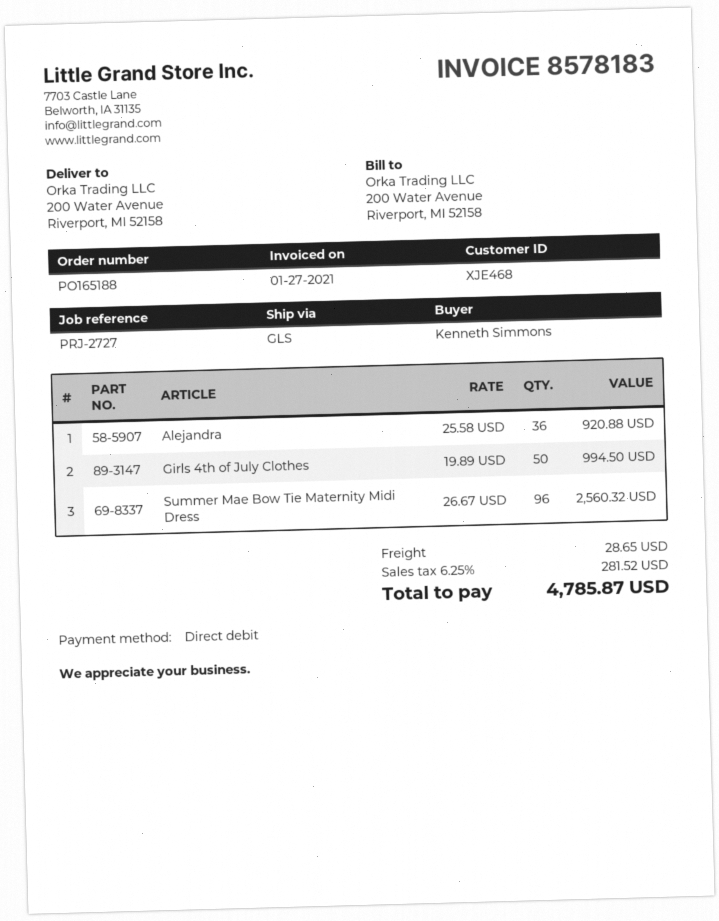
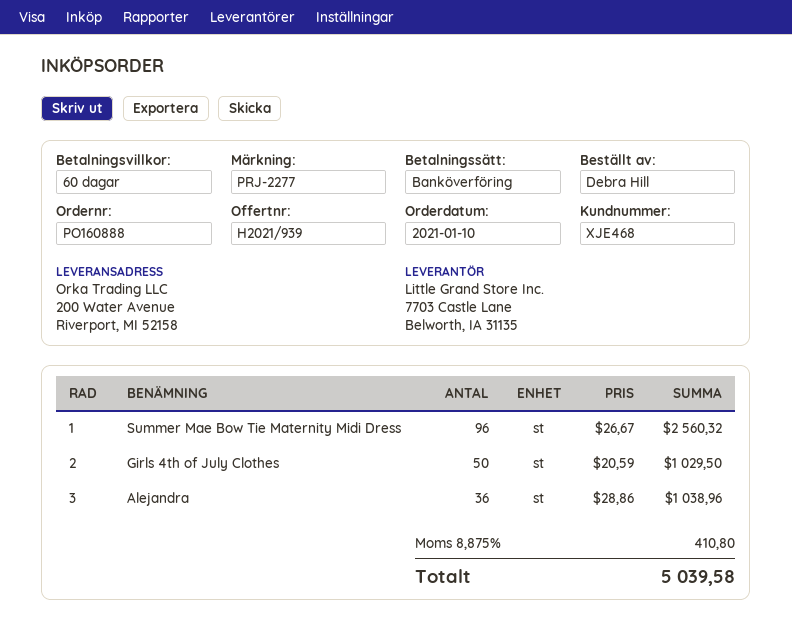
order number: PO165188 -> PO160888
reference: PRJ-2727 -> PRJ-2277
ordered by: Kenneth Simmons -> Debra Hill
payment method: direct debit -> bank transfer
Alejandra: 36 x 25.58 = 920.88 -> 36 x 28.86 = 1038.96
Girls 4th of July Clothes: 50 x 19.89 = 994.50 -> 50 x 20.59 = 1029.50
shipping: 28.65 -> none
tax: 6.25% = 281.52 -> 8.875% = 410.80
total: 4785.87 -> 5039.58

